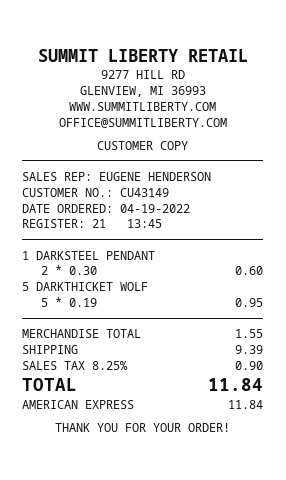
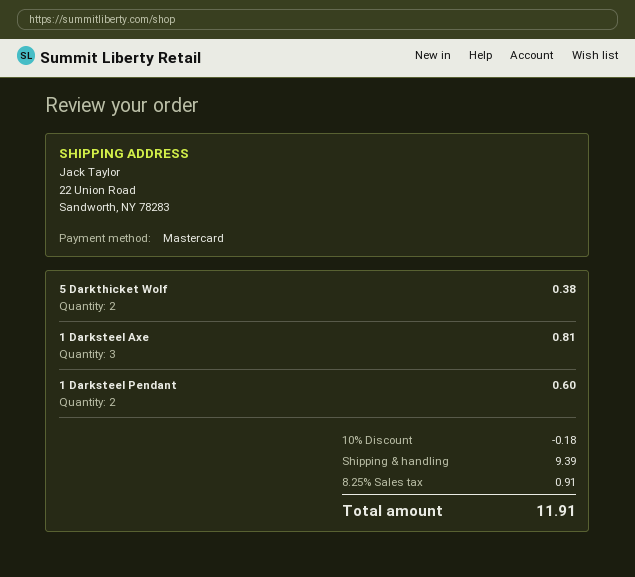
payment method: American Express -> Mastercard
5 DARKTHICKET WOLF: 5 for 0.95 -> 2 for 0.38
1 Darksteel Axe: none -> 3 for 0.81
discount: none -> 10% = 0.18
tax: 8.25% = 0.90 -> 8.25% = 0.91
total: 11.84 -> 11.91

